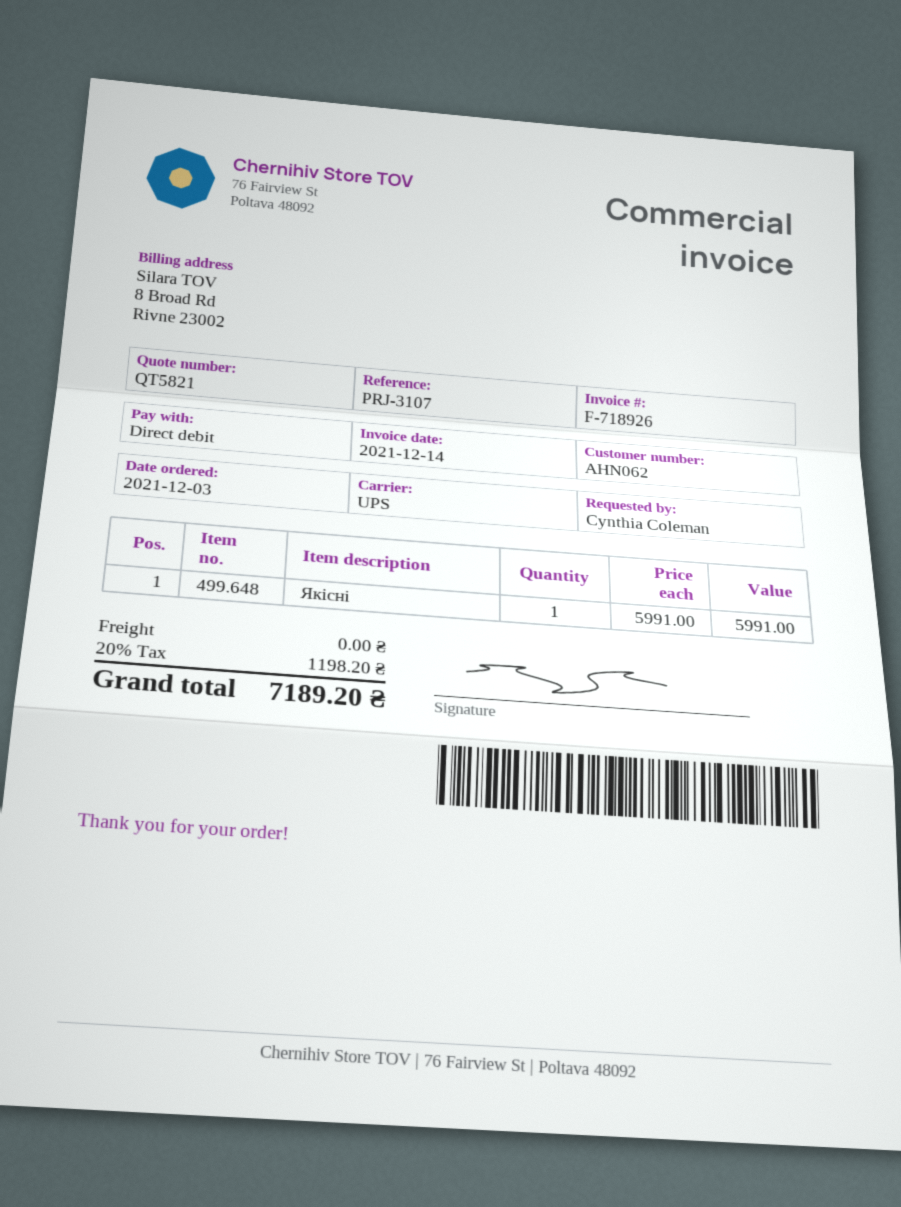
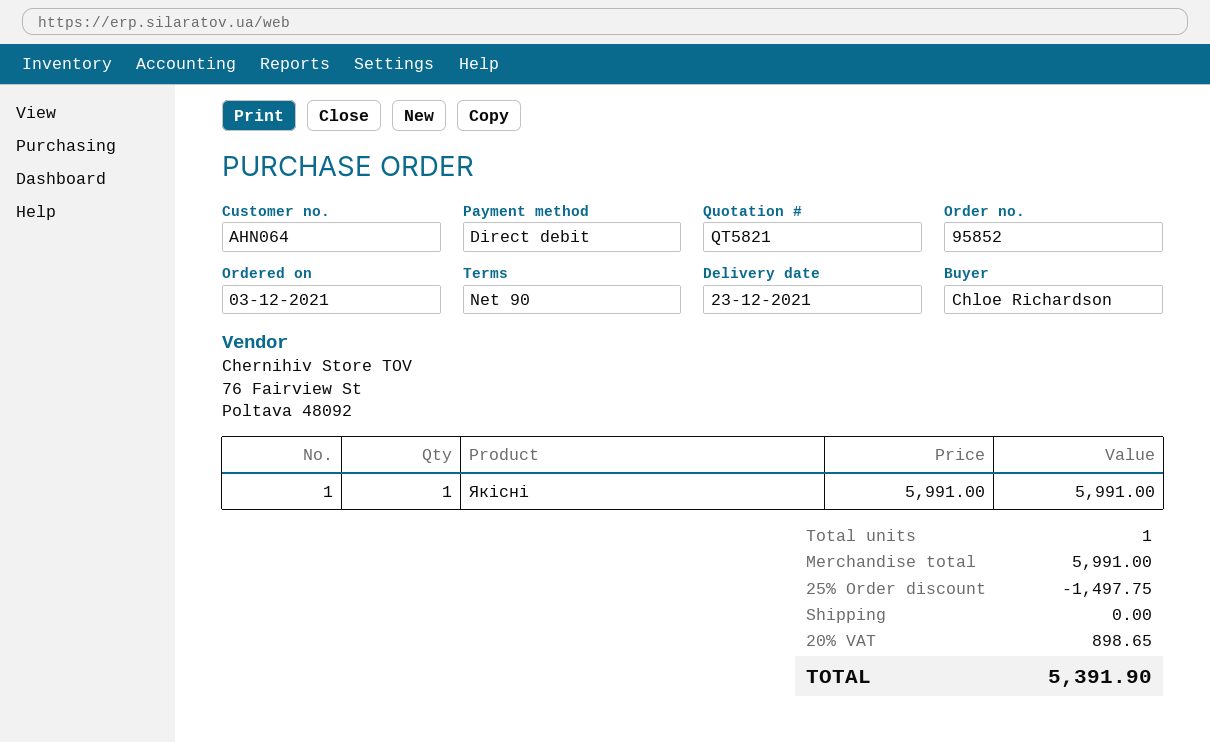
customer number: AHN062 -> AHN064
ordered by: Cynthia Coleman -> Chloe Richardson
discount: none -> 25% = 1497.75
tax: 20% = 1198.20 -> 20% = 898.65
total: 7189.20 -> 5391.90

